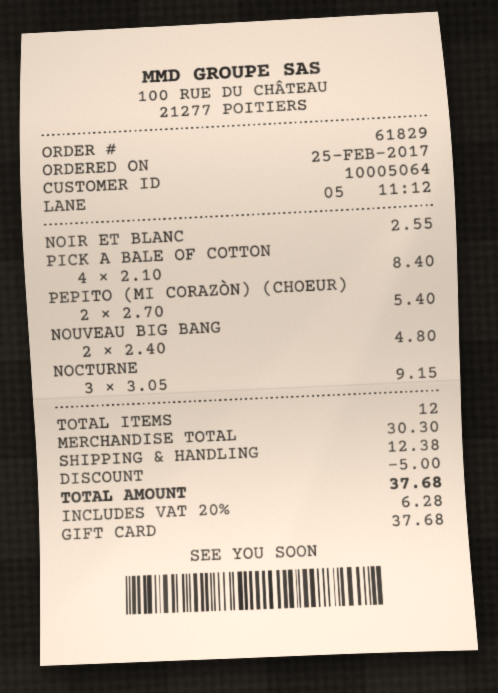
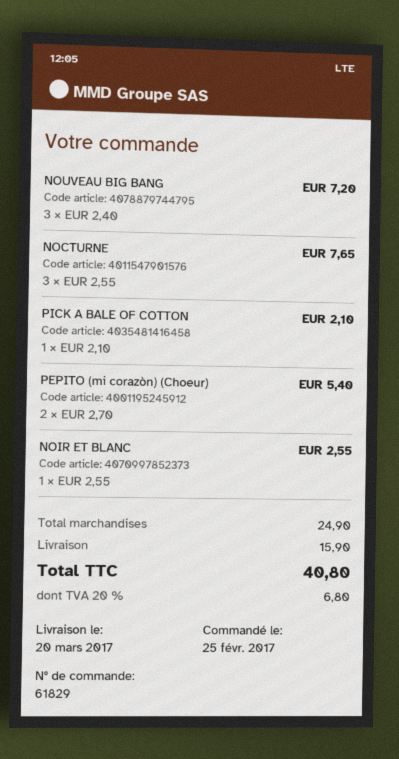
PICK A BALE OF COTTON: 4 x 2.10 = 8.40 -> 1 x 2.10 = 2.10
NOUVEAU BIG BANG: 2 x 2.40 = 4.80 -> 3 x 2.40 = 7.20
NOCTURNE: 3 x 3.05 = 9.15 -> 3 x 2.55 = 7.65
subtotal: 30.30 -> 24.90
discount: 5.00 -> none
shipping: 12.38 -> 15.90
tax: 20% = 6.28 -> 20% = 6.80
total: 37.68 -> 40.80

